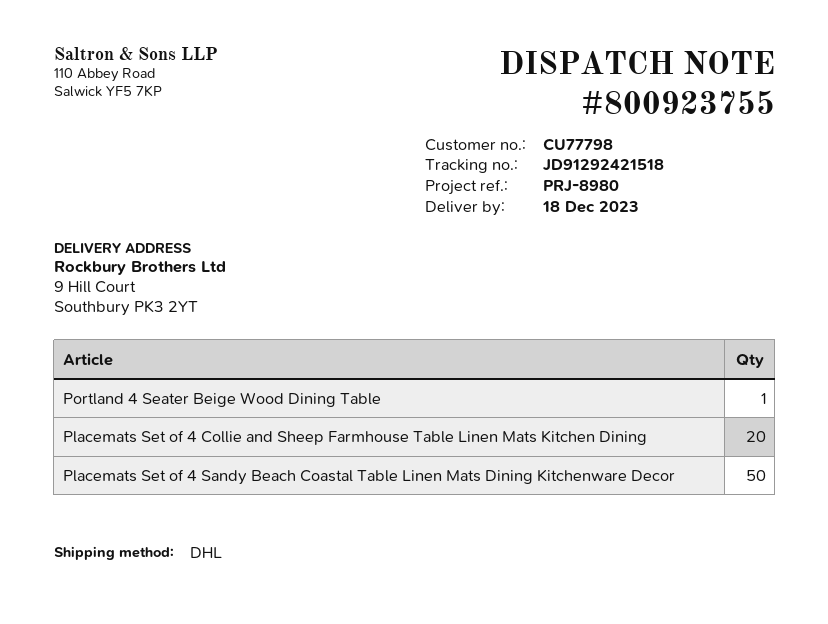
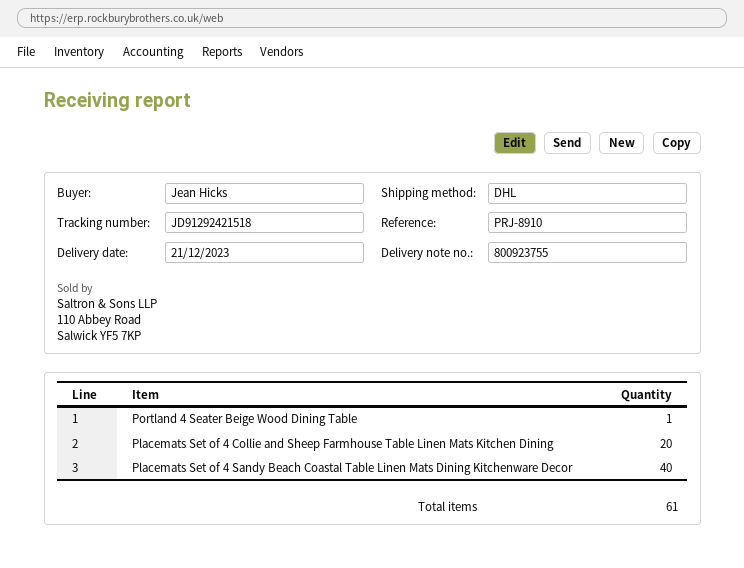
delivery date: 2023-12-18 -> 2023-12-21
reference: PRJ-8980 -> PRJ-8910
Placemats Set of 4 Sandy Beach Coastal Table Linen Mats Dining Kitchenware Decor: 50 -> 40

